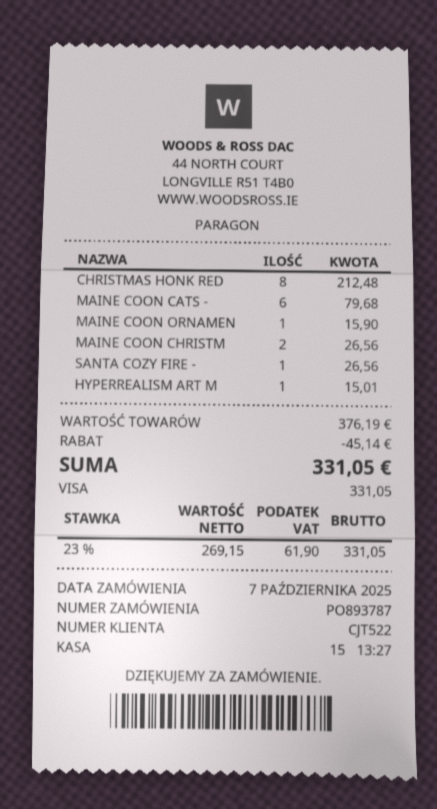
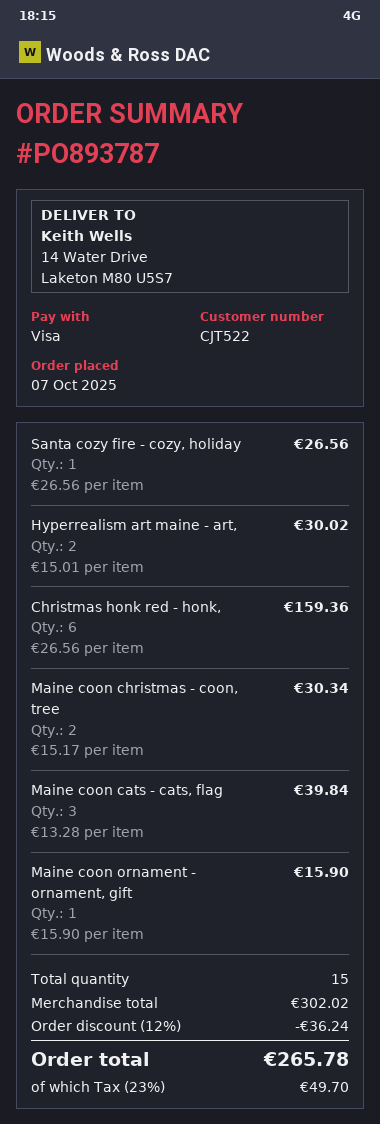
CHRISTMAS HONK RED: 8 for 212.48 -> 6 for 159.36
MAINE COON CATS -: 6 for 79.68 -> 3 for 39.84
MAINE COON CHRISTM: 2 for 26.56 -> 2 for 30.34
HYPERREALISM ART M: 1 for 15.01 -> 2 for 30.02
subtotal: 376.19 -> 302.02
discount: 45.14 -> 36.24
tax: 23% = 61.90 -> 23% = 49.70
total: 331.05 -> 265.78

